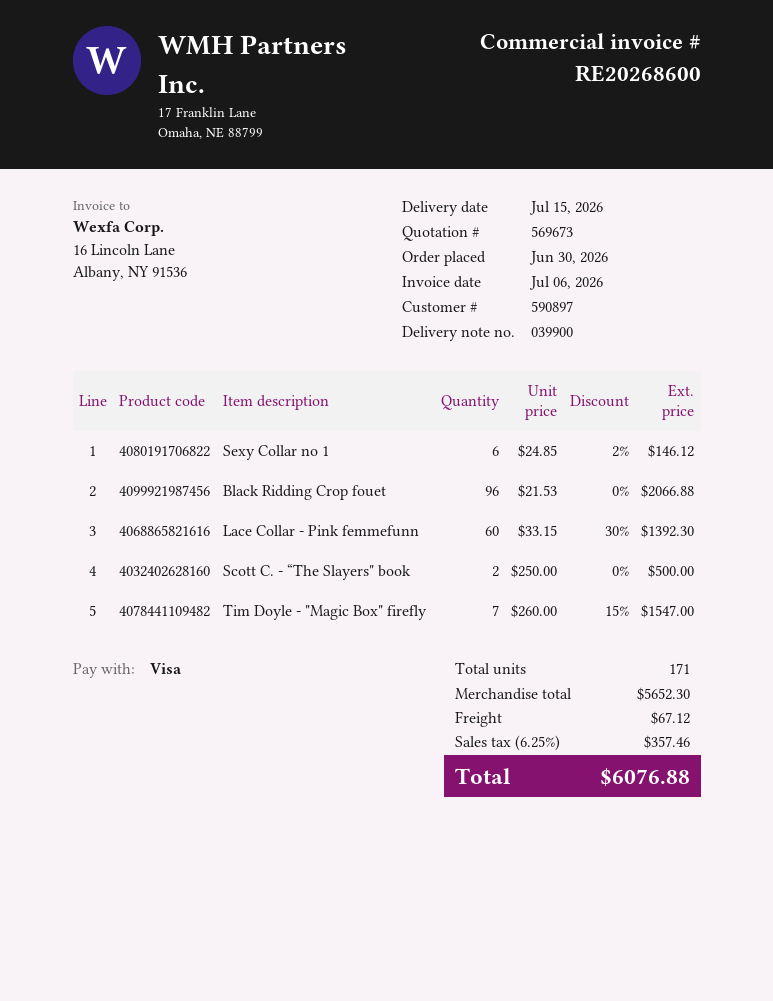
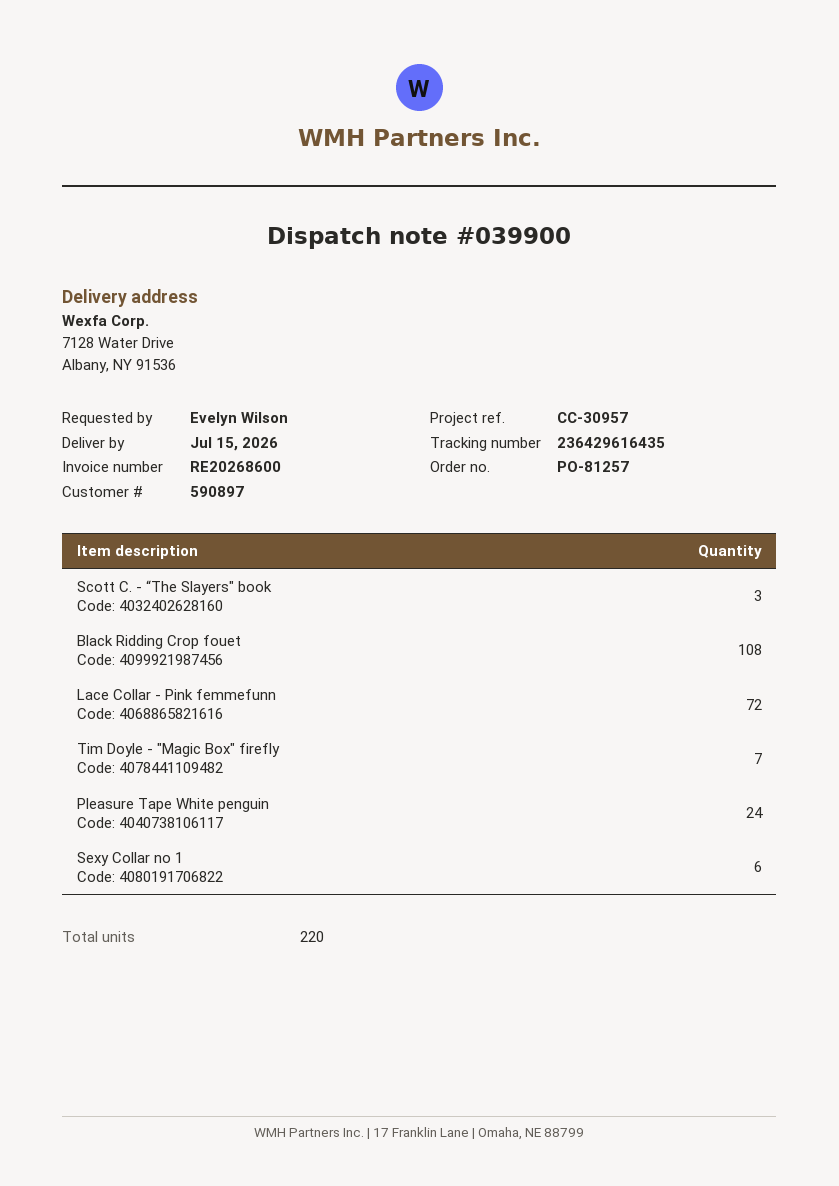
Black Ridding Crop fouet: 96 -> 108
Lace Collar - Pink femmefunn: 60 -> 72
Scott C. - “The Slayers" book: 2 -> 3
Pleasure Tape White penguin: none -> 24
total quantity: 171 -> 220

